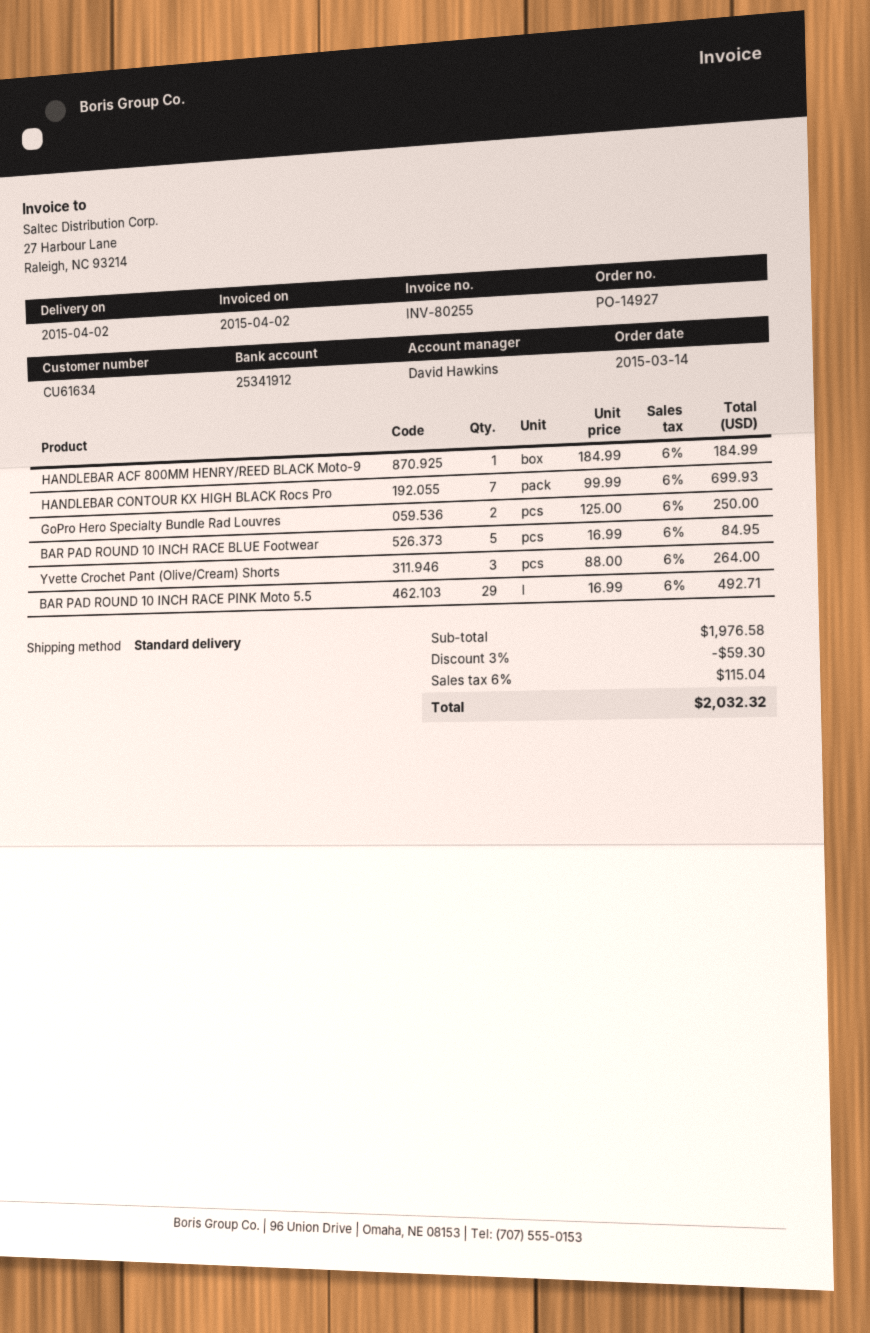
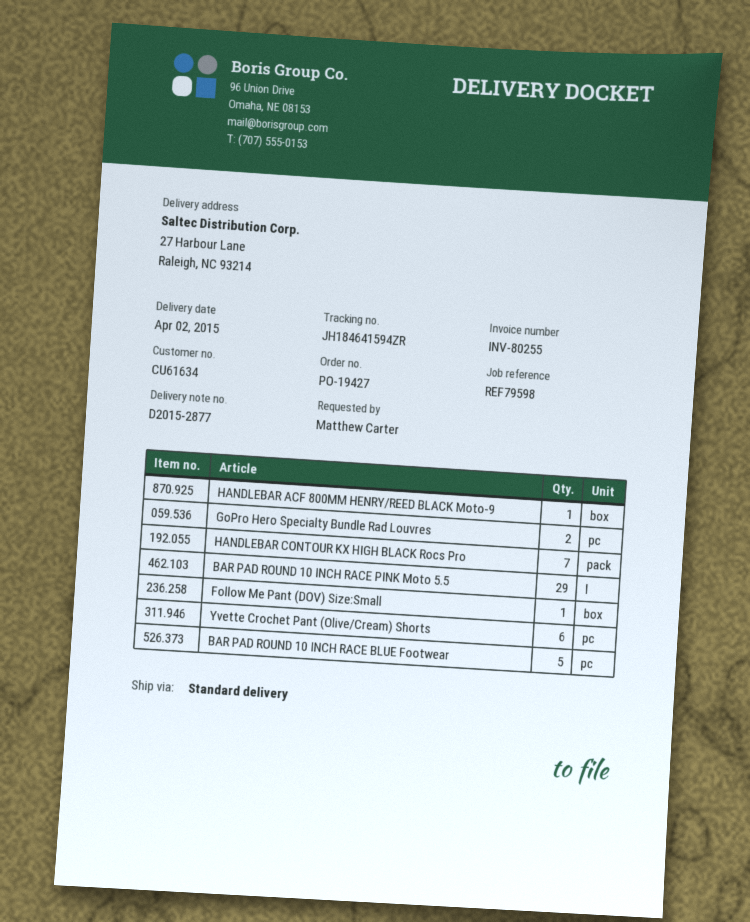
order number: PO-14927 -> PO-19427
Yvette Crochet Pant (Olive/Cream) Shorts: 3 -> 6
Follow Me Pant (DOV) Size:Small: none -> 1

